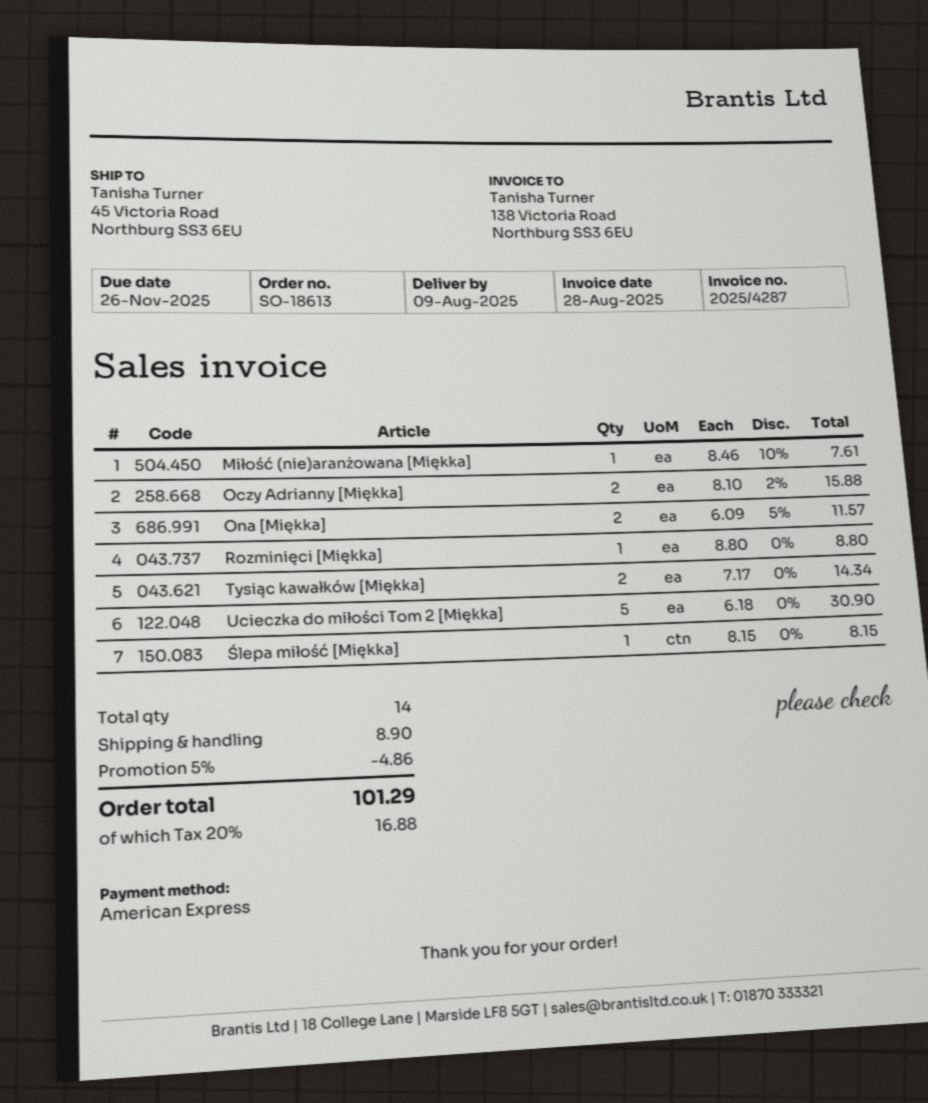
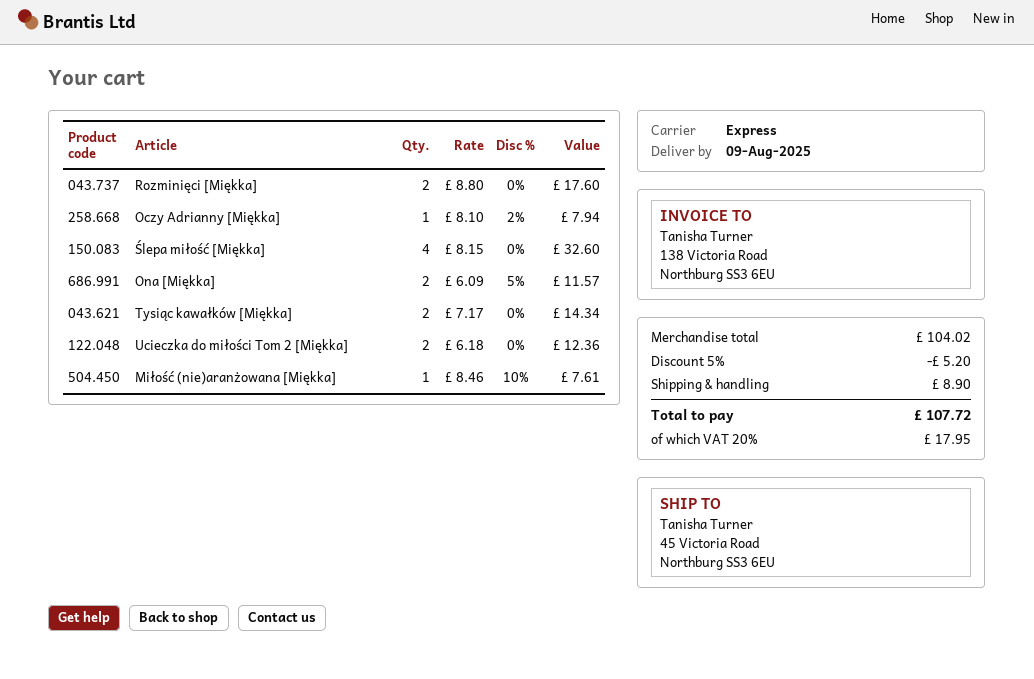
Oczy Adrianny [Miękka]: 2 x 8.10 - 2% = 15.88 -> 1 x 8.10 - 2% = 7.94
Rozminięci [Miękka]: 1 x 8.80 = 8.80 -> 2 x 8.80 = 17.60
Ucieczka do miłości Tom 2 [Miękka]: 5 x 6.18 = 30.90 -> 2 x 6.18 = 12.36
Ślepa miłość [Miękka]: 1 x 8.15 = 8.15 -> 4 x 8.15 = 32.60
discount: 5% = 4.86 -> 5% = 5.20
tax: 20% = 16.88 -> 20% = 17.95
total: 101.29 -> 107.72

